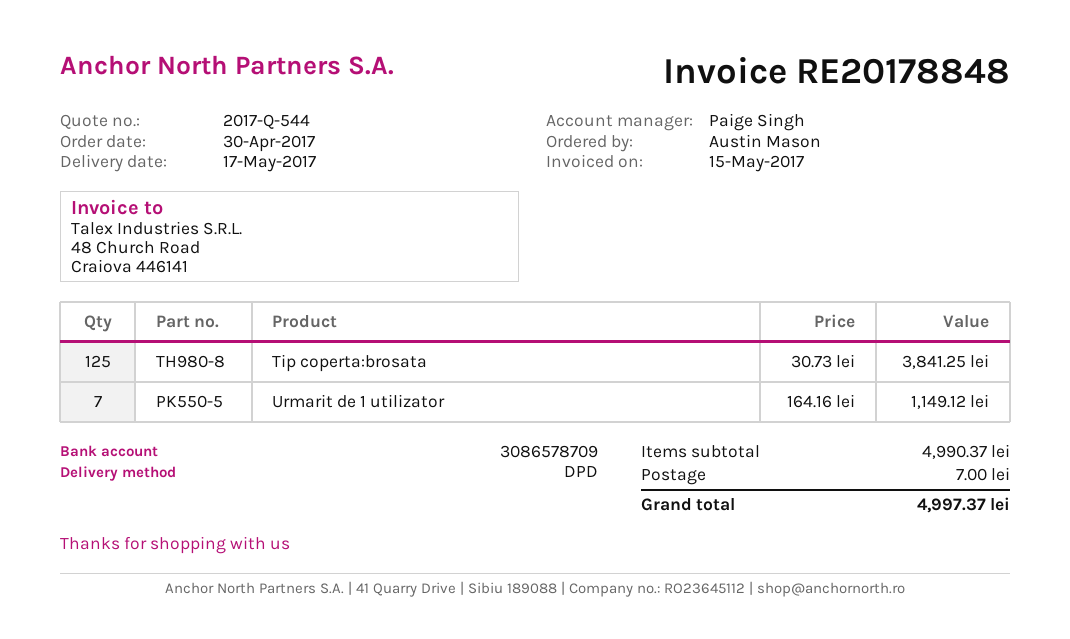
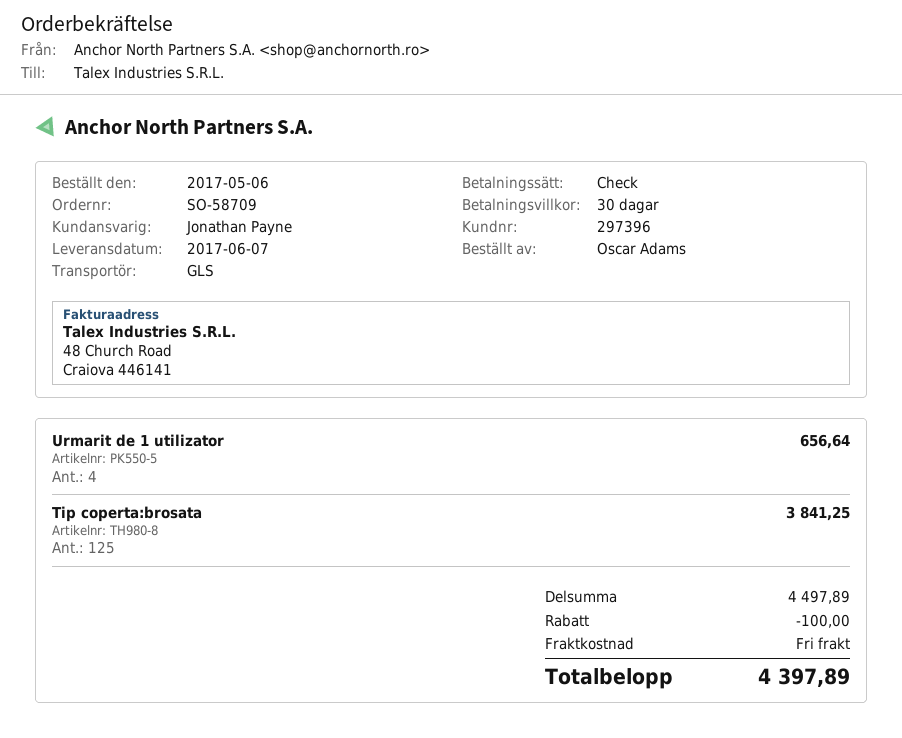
order date: 2017-04-30 -> 2017-05-06
delivery date: 2017-05-17 -> 2017-06-07
ordered by: Austin Mason -> Oscar Adams
sales rep: Paige Singh -> Jonathan Payne
shipping method: DPD -> GLS
Urmarit de 1 utilizator: 7 for 1149.12 -> 4 for 656.64
subtotal: 4990.37 -> 4497.89
discount: none -> 100.00
shipping: 7.00 -> 0.00
total: 4997.37 -> 4397.89

